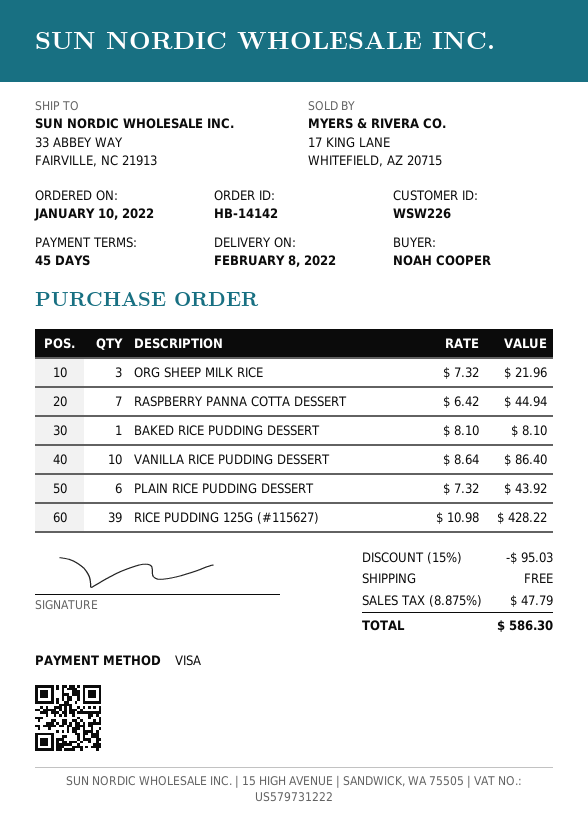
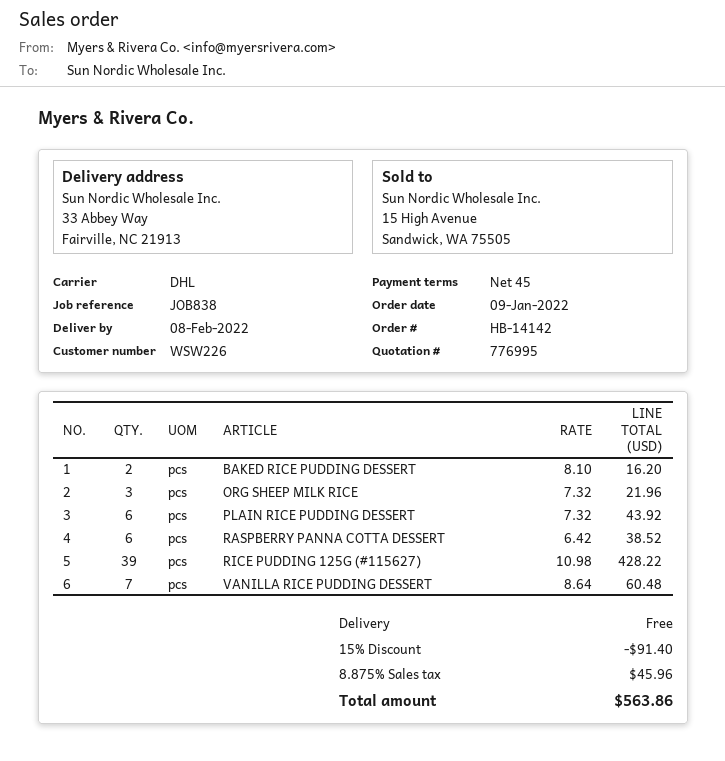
order date: 2022-01-10 -> 2022-01-09
RASPBERRY PANNA COTTA DESSERT: 7 x 6.42 = 44.94 -> 6 x 6.42 = 38.52
BAKED RICE PUDDING DESSERT: 1 x 8.10 = 8.10 -> 2 x 8.10 = 16.20
VANILLA RICE PUDDING DESSERT: 10 x 8.64 = 86.40 -> 7 x 8.64 = 60.48
discount: 15% = 95.03 -> 15% = 91.40
tax: 8.875% = 47.79 -> 8.875% = 45.96
total: 586.30 -> 563.86

